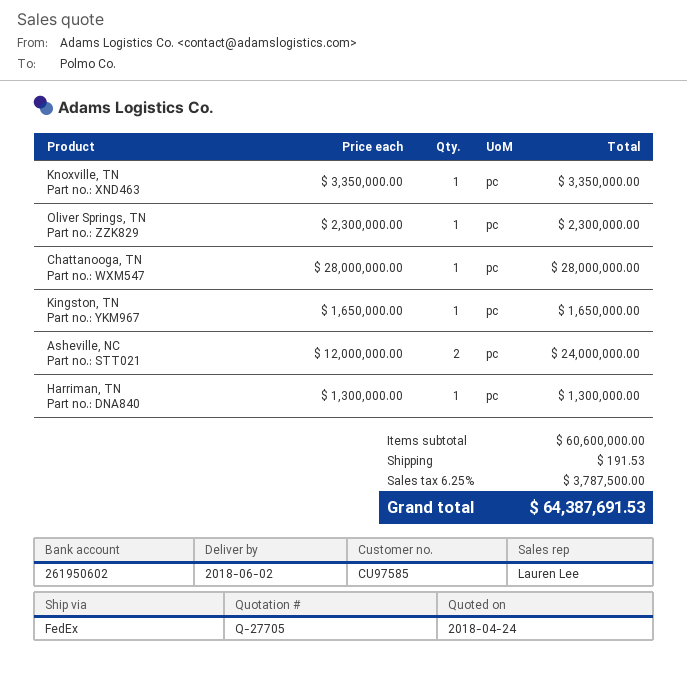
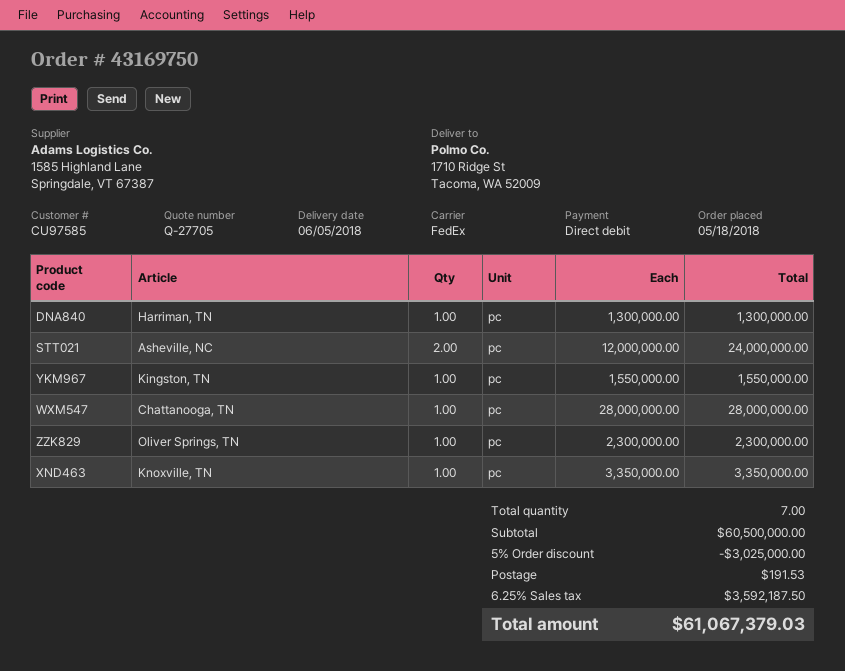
delivery date: 2018-06-02 -> 2018-06-05
Kingston, TN: 1 x 1650000.00 = 1650000.00 -> 1 x 1550000.00 = 1550000.00
subtotal: 60600000.00 -> 60500000.00
discount: none -> 5% = 3025000.00
tax: 6.25% = 3787500.00 -> 6.25% = 3592187.50
total: 64387691.53 -> 61067379.03

